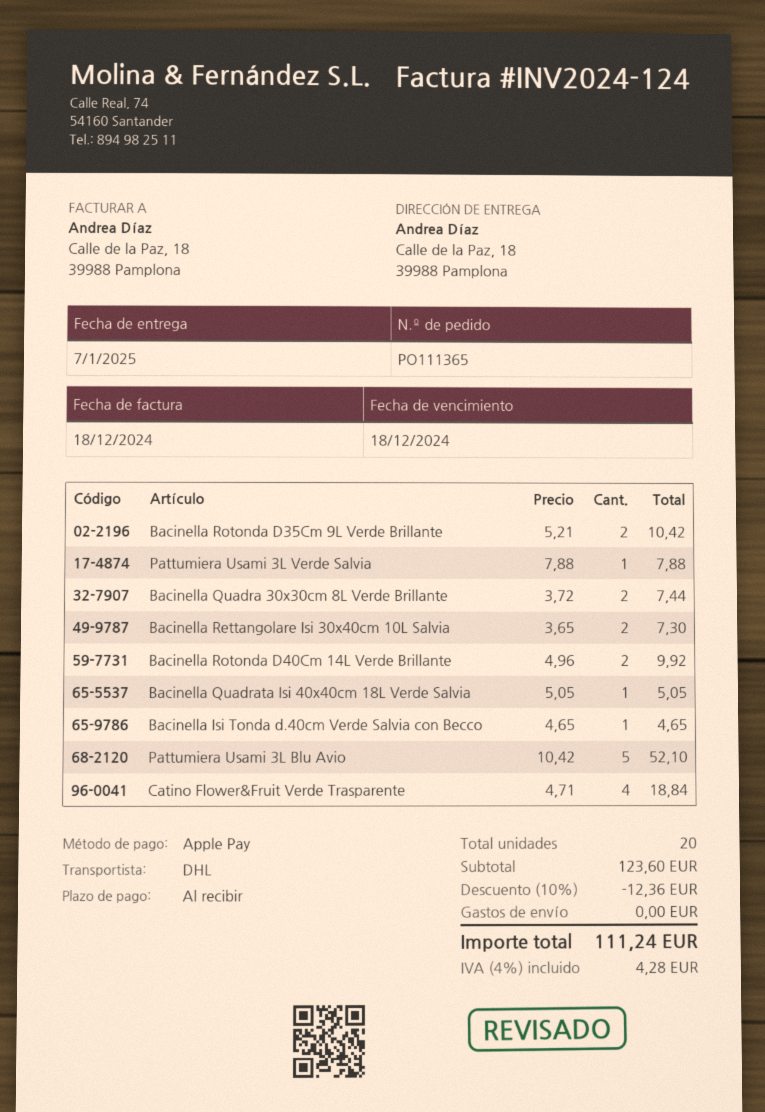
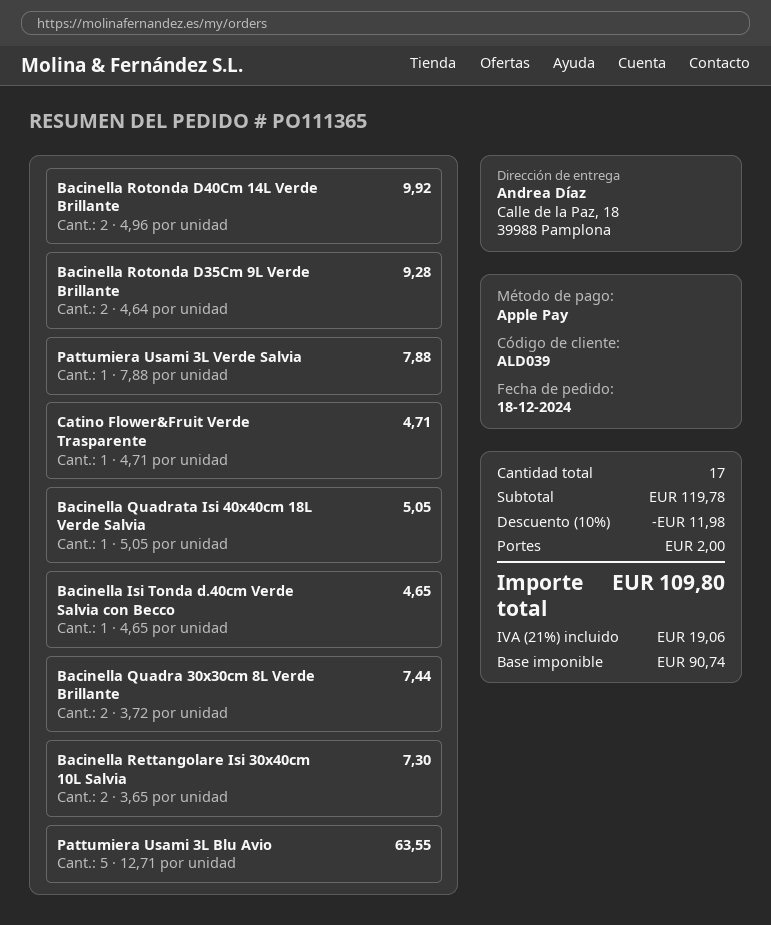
Bacinella Rotonda D35Cm 9L Verde Brillante: 2 x 5.21 = 10.42 -> 2 x 4.64 = 9.28
Pattumiera Usami 3L Blu Avio: 5 x 10.42 = 52.10 -> 5 x 12.71 = 63.55
Catino Flower&Fruit Verde Trasparente: 4 x 4.71 = 18.84 -> 1 x 4.71 = 4.71
total quantity: 20 -> 17
subtotal: 123.60 -> 119.78
discount: 10% = 12.36 -> 10% = 11.98
shipping: 0.00 -> 2.00
tax: 4% = 4.28 -> 21% = 19.06
total: 111.24 -> 109.80

